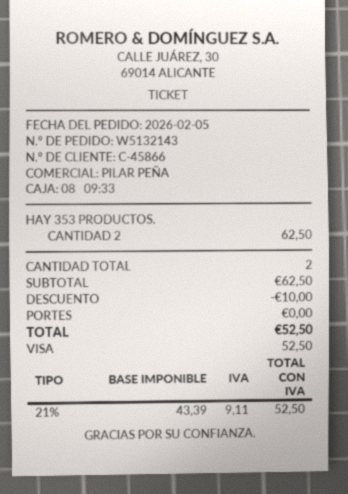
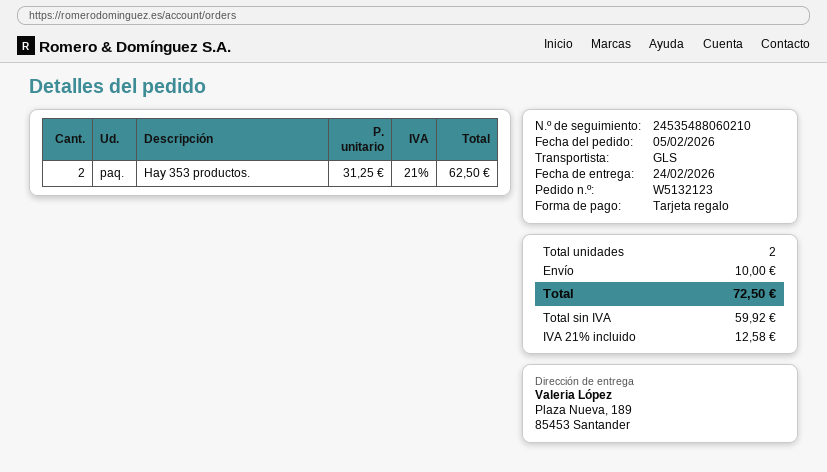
order number: W5132143 -> W5132123
payment method: Visa -> gift card
discount: 10.00 -> none
shipping: 0.00 -> 10.00
net: 43.39 -> 59.92
tax: 21% = 9.11 -> 21% = 12.58
total: 52.50 -> 72.50

